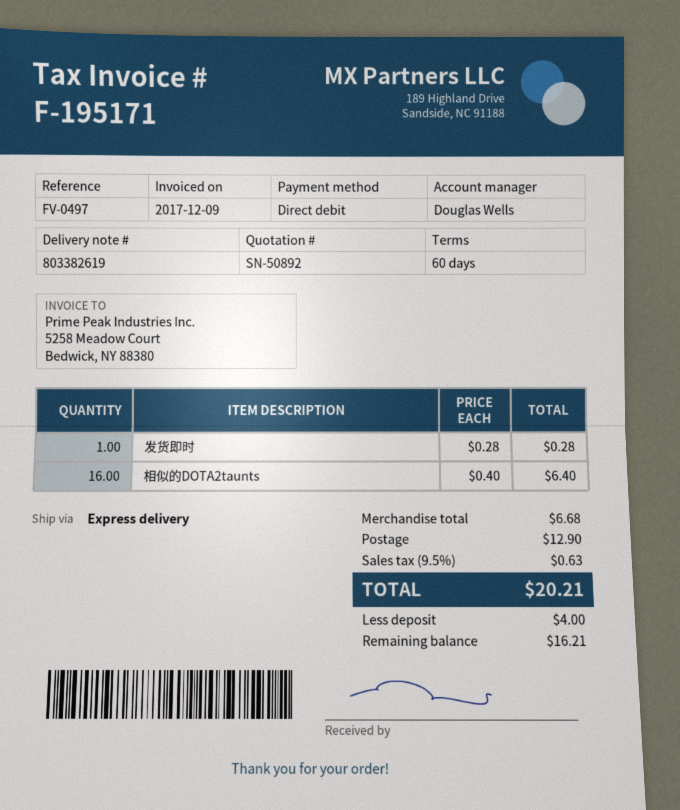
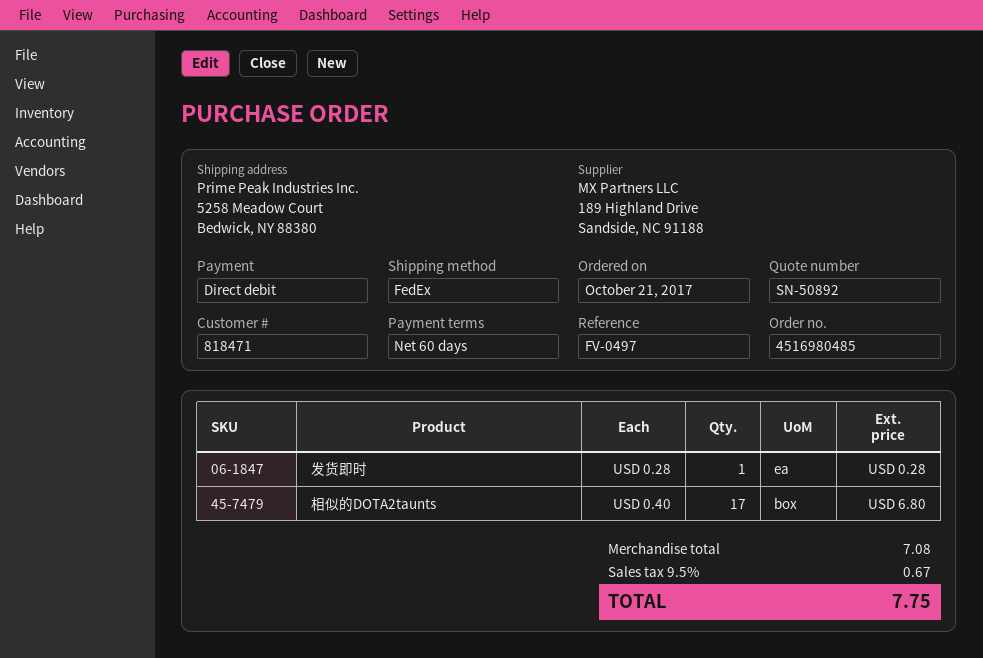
shipping method: express -> FedEx
相似的DOTA2taunts: 16 x 0.40 = 6.40 -> 17 x 0.40 = 6.80
subtotal: 6.68 -> 7.08
shipping: 12.90 -> none
tax: 9.5% = 0.63 -> 9.5% = 0.67
total: 20.21 -> 7.75

